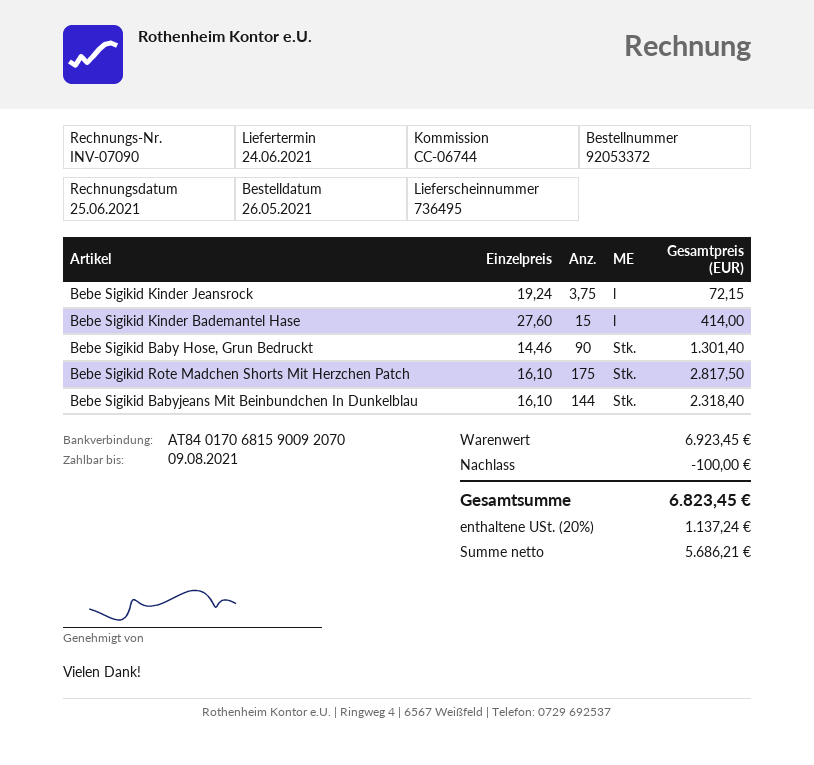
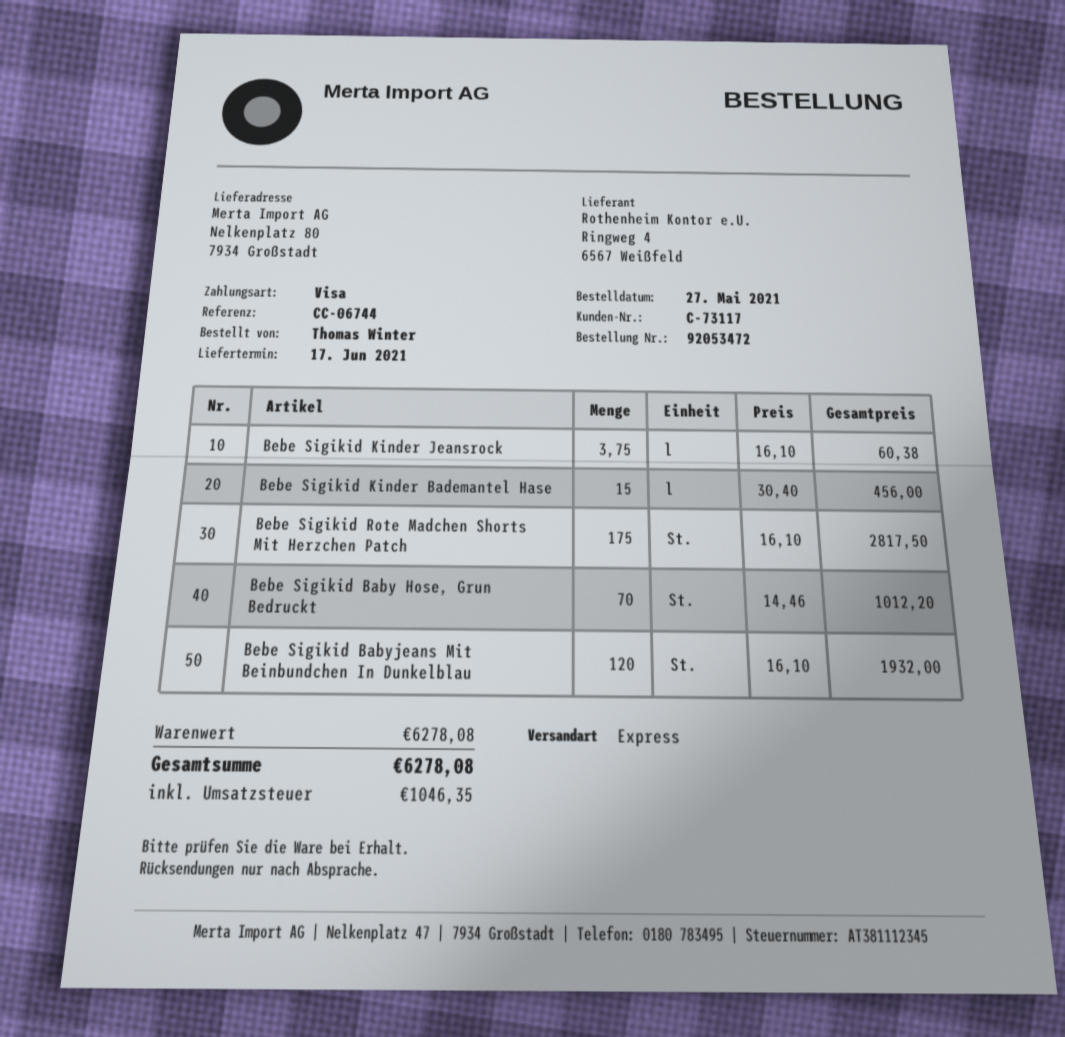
order number: 92053372 -> 92053472
order date: 2021-05-26 -> 2021-05-27
delivery date: 2021-06-24 -> 2021-06-17
Bebe Sigikid Kinder Jeansrock: 3.75 x 19.24 = 72.15 -> 3.75 x 16.10 = 60.38
Bebe Sigikid Kinder Bademantel Hase: 15 x 27.60 = 414.00 -> 15 x 30.40 = 456.00
Bebe Sigikid Baby Hose, Grun Bedruckt: 90 x 14.46 = 1301.40 -> 70 x 14.46 = 1012.20
Bebe Sigikid Babyjeans Mit Beinbundchen In Dunkelblau: 144 x 16.10 = 2318.40 -> 120 x 16.10 = 1932.00
subtotal: 6923.45 -> 6278.08
discount: 100.00 -> none
tax: 1137.24 -> 1046.35
total: 6823.45 -> 6278.08

